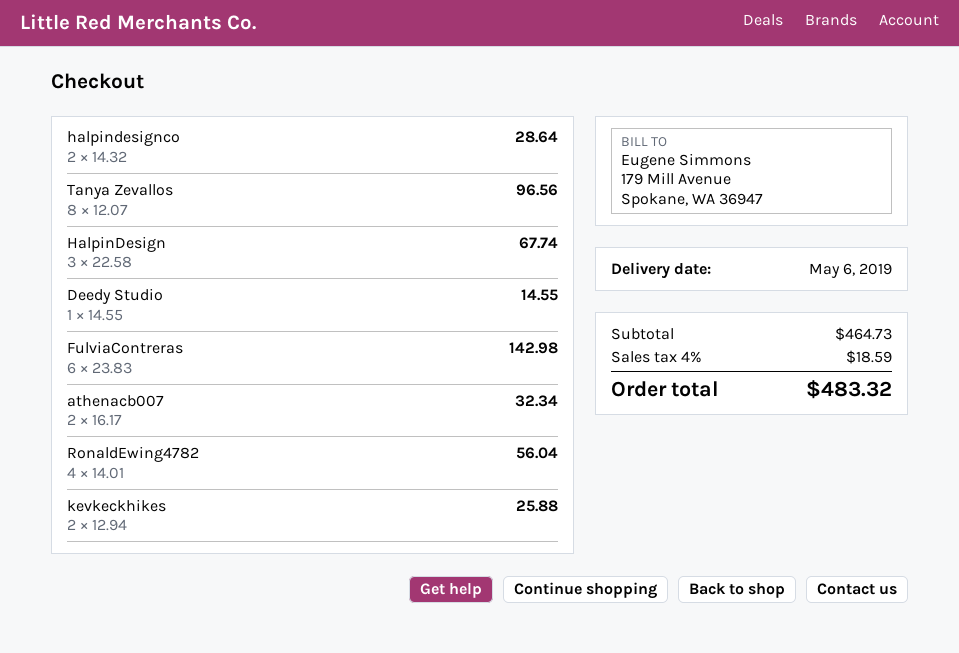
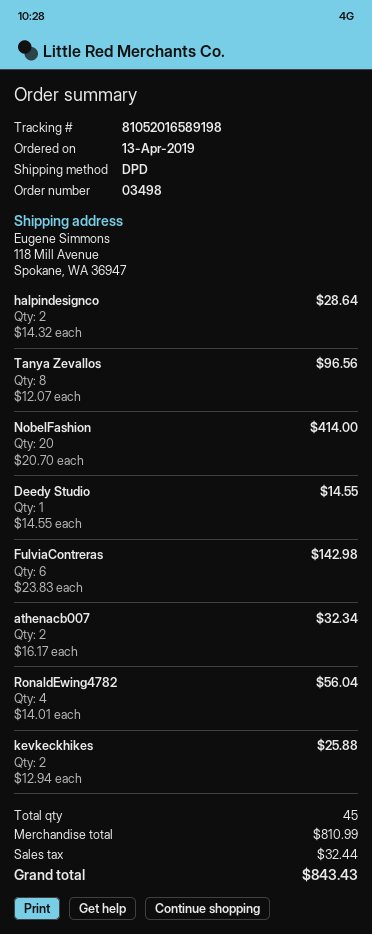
HalpinDesign: 3 x 22.58 = 67.74 -> none
NobelFashion: none -> 20 x 20.70 = 414.00
subtotal: 464.73 -> 810.99
tax: 18.59 -> 32.44
total: 483.32 -> 843.43

